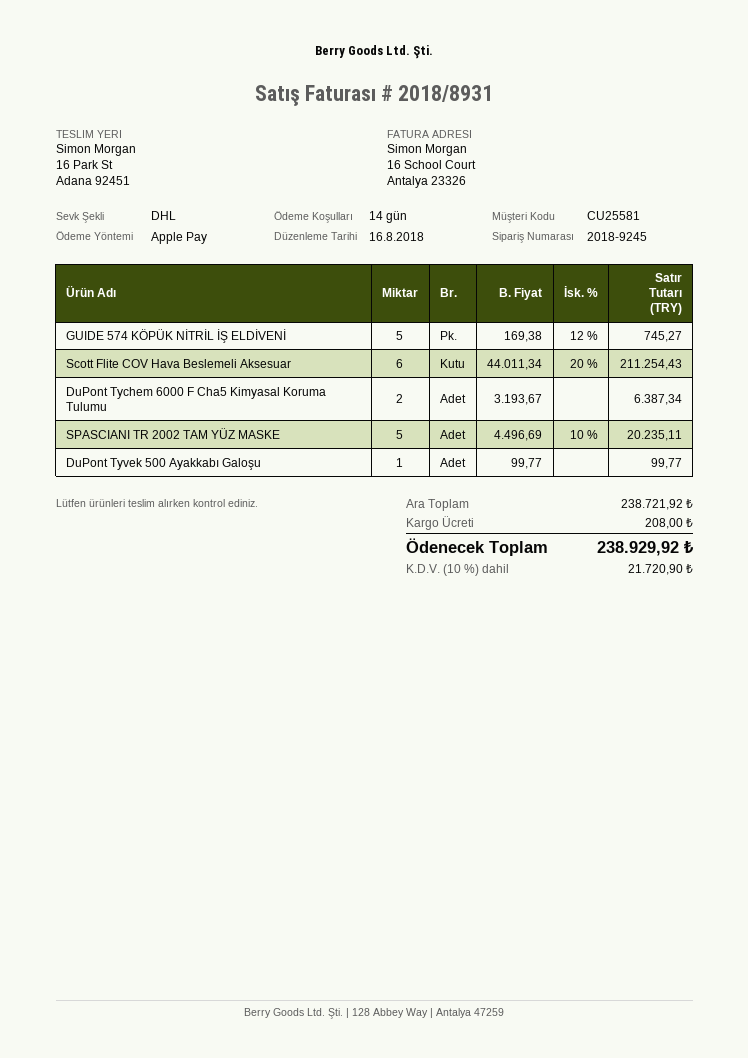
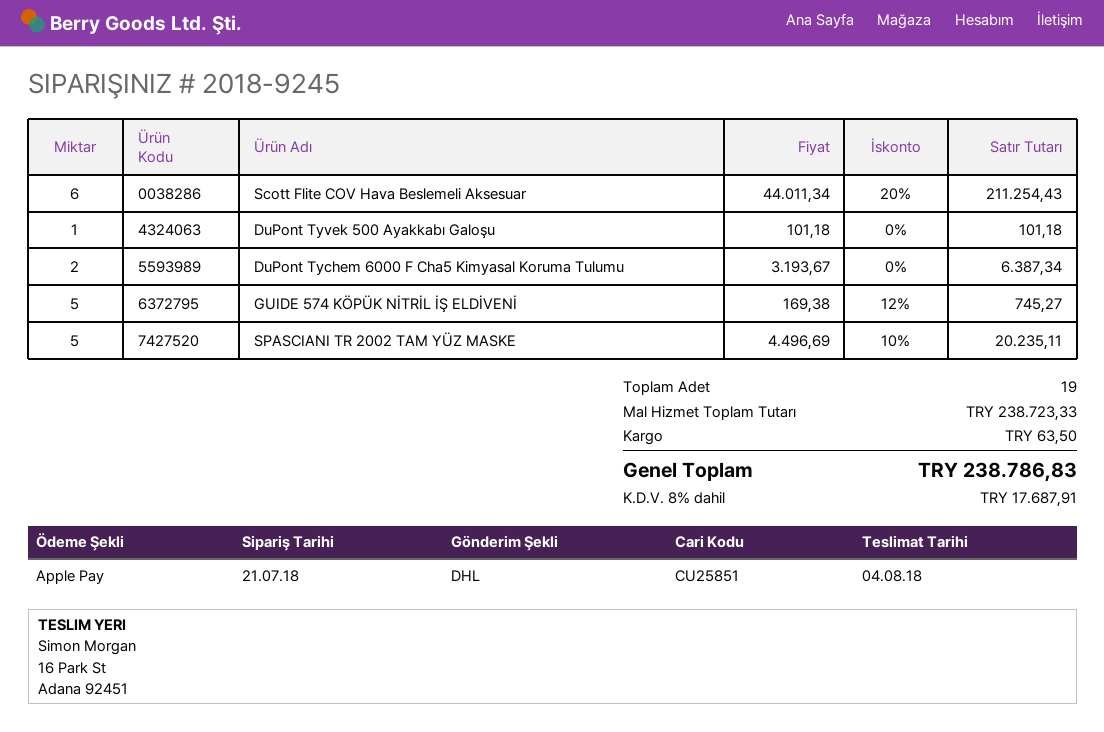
customer number: CU25581 -> CU25851
DuPont Tyvek 500 Ayakkabı Galoşu: 1 x 99.77 = 99.77 -> 1 x 101.18 = 101.18
subtotal: 238721.92 -> 238723.33
shipping: 208.00 -> 63.50
tax: 10% = 21720.90 -> 8% = 17687.91
total: 238929.92 -> 238786.83

